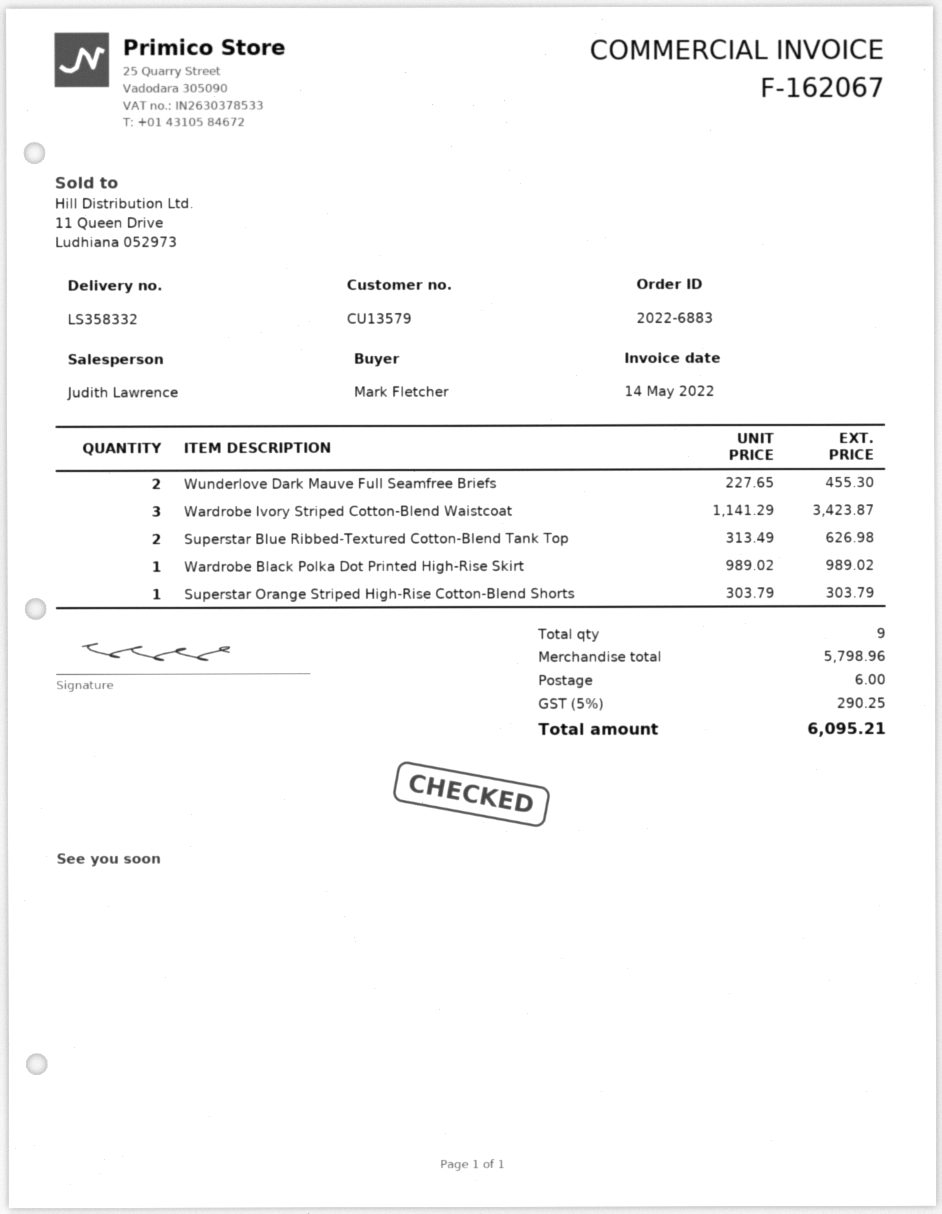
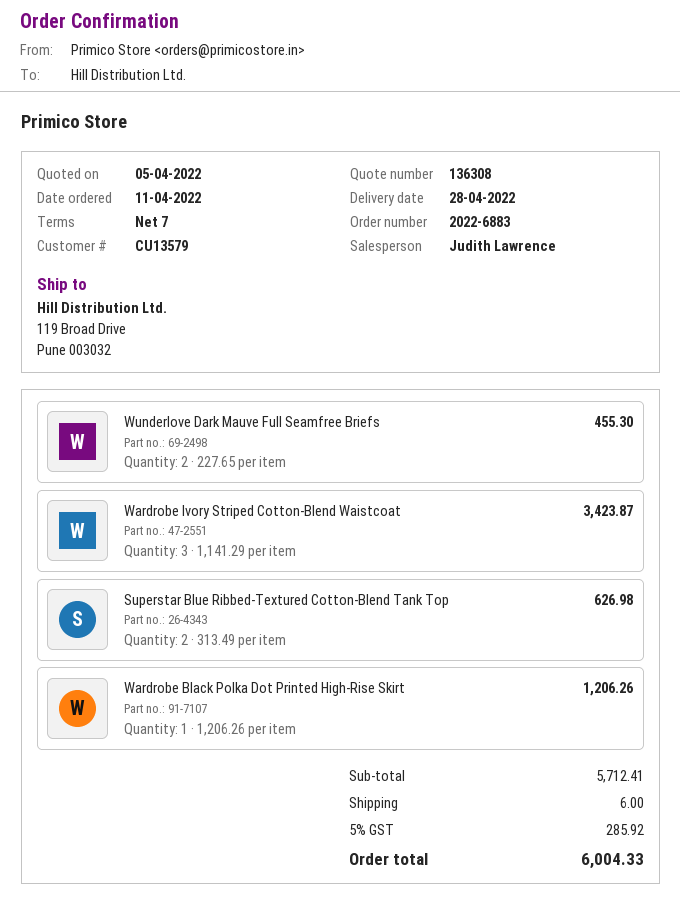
Wardrobe Black Polka Dot Printed High-Rise Skirt: 1 x 989.02 = 989.02 -> 1 x 1206.26 = 1206.26
Superstar Orange Striped High-Rise Cotton-Blend Shorts: 1 x 303.79 = 303.79 -> none
subtotal: 5798.96 -> 5712.41
tax: 5% = 290.25 -> 5% = 285.92
total: 6095.21 -> 6004.33

